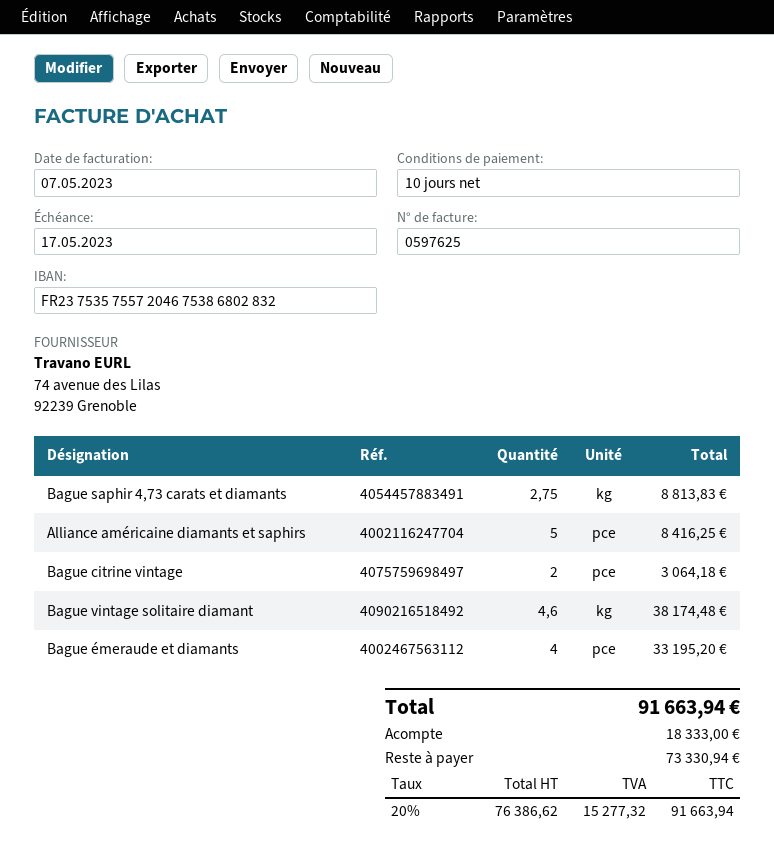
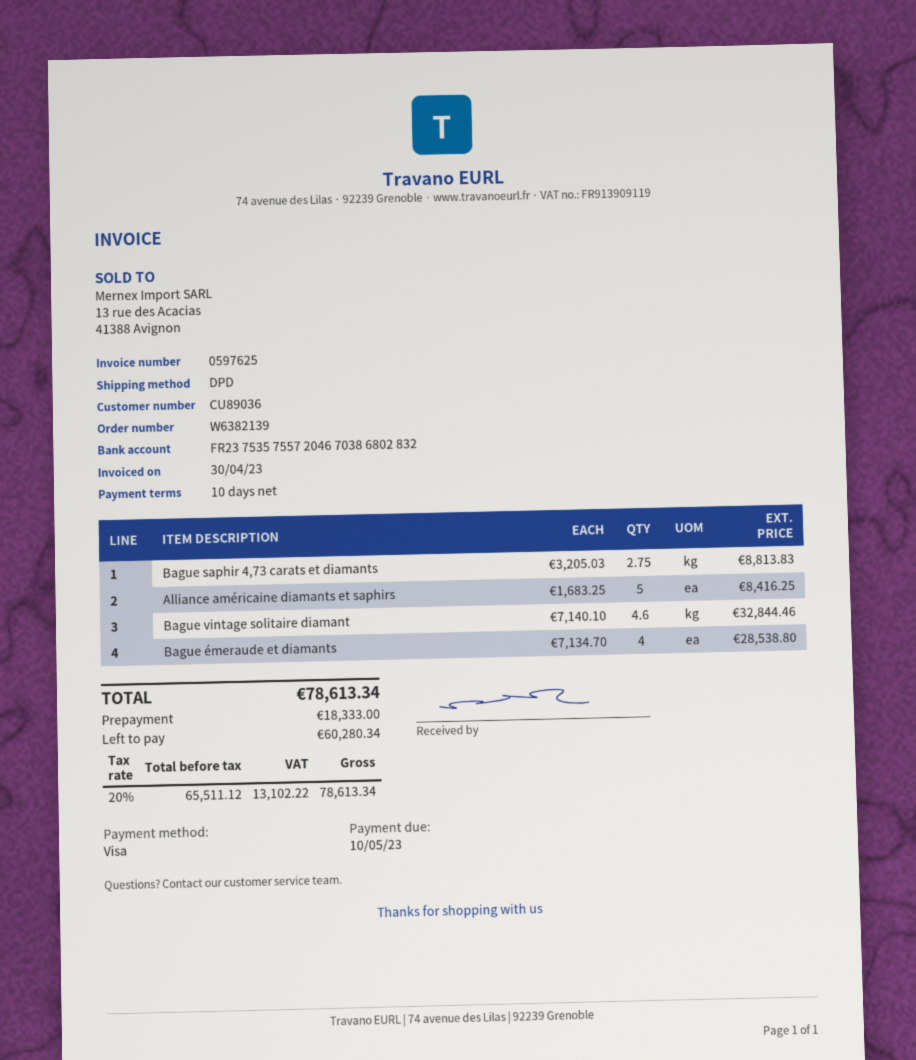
invoice date: 2023-05-07 -> 2023-04-30
due date: 2023-05-17 -> 2023-05-10
bank account: FR2375357557204675386802832 -> FR2375357557204670386802832
Bague citrine vintage: 2 for 3064.18 -> none
Bague vintage solitaire diamant: 4.6 for 38174.48 -> 4.6 for 32844.46
Bague émeraude et diamants: 4 for 33195.20 -> 4 for 28538.80
net: 76386.62 -> 65511.12
tax: 20% = 15277.32 -> 20% = 13102.22
total: 91663.94 -> 78613.34
balance: 73330.94 -> 60280.34

